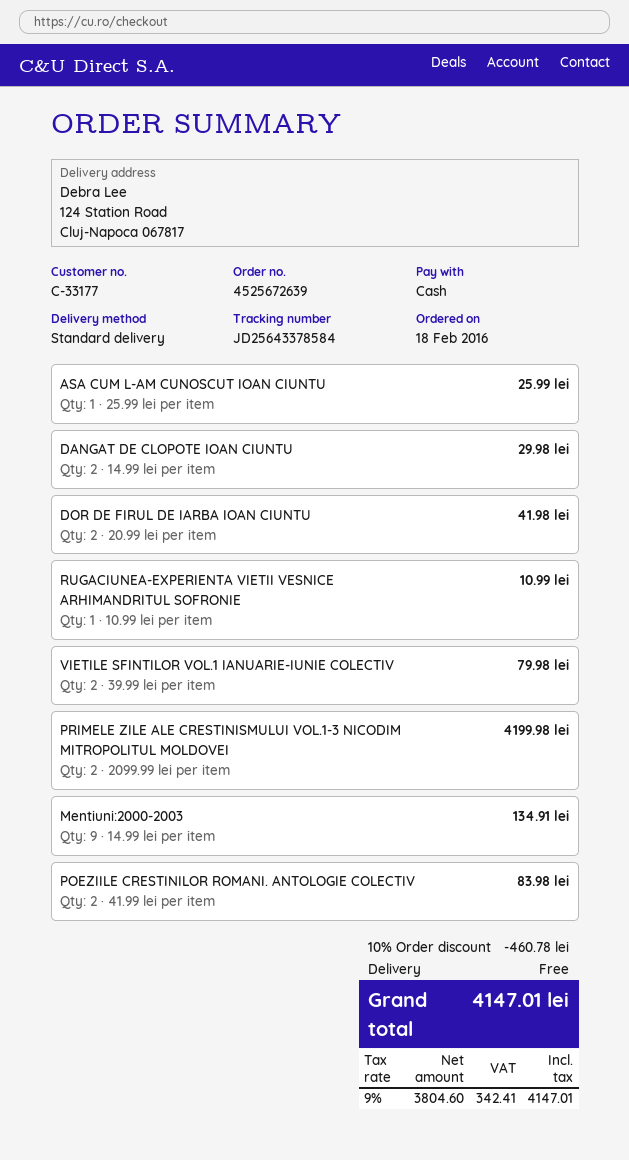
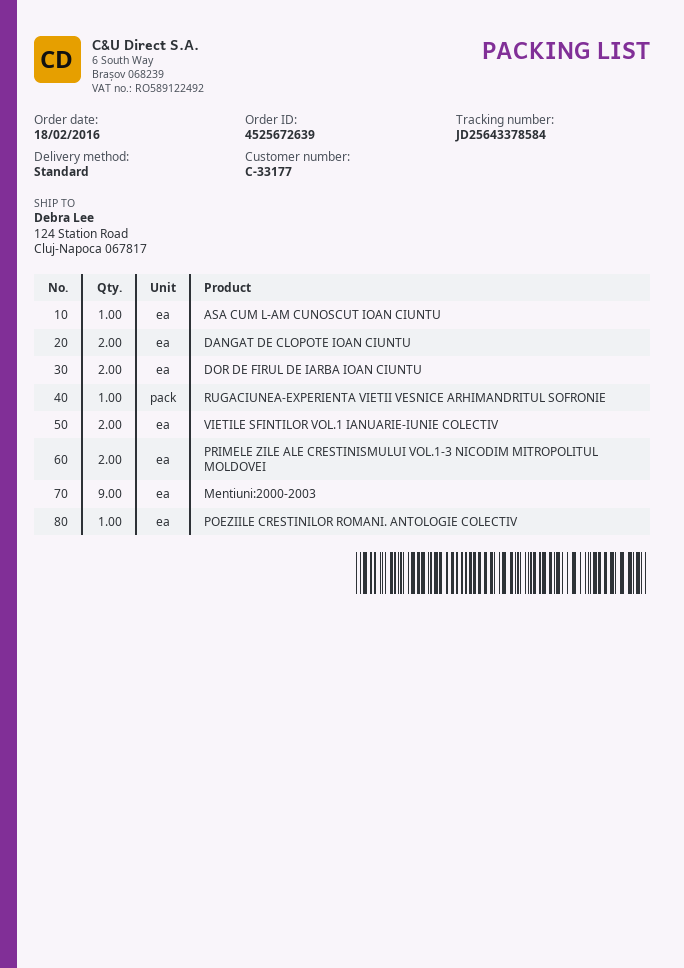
POEZIILE CRESTINILOR ROMANI. ANTOLOGIE COLECTIV: 2 -> 1

